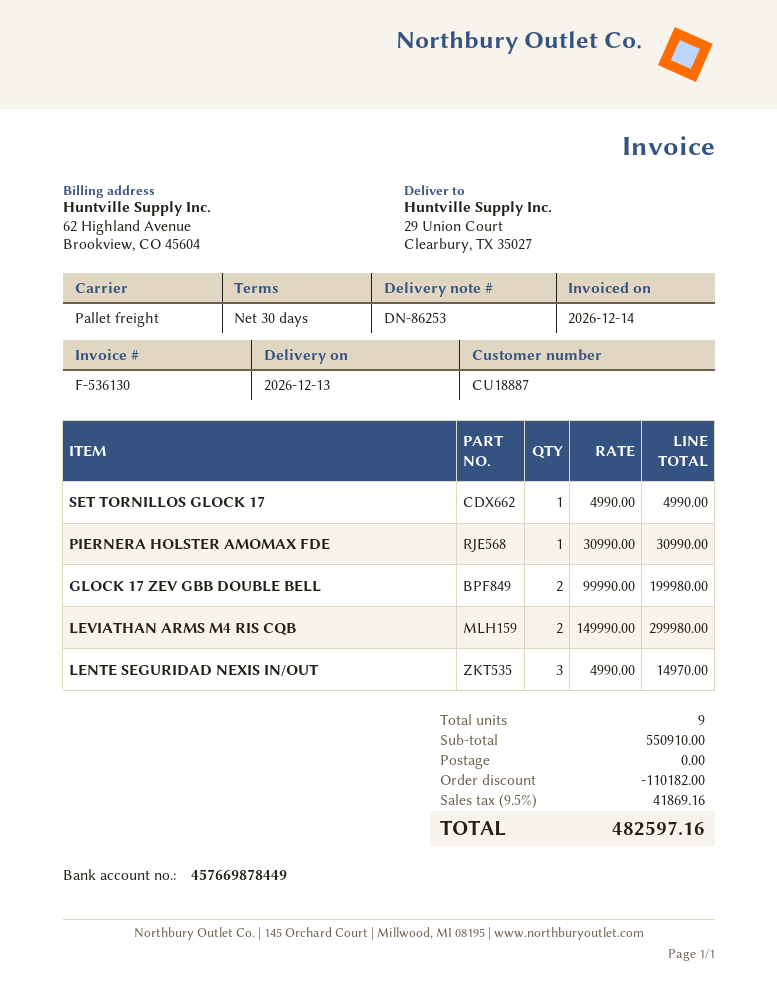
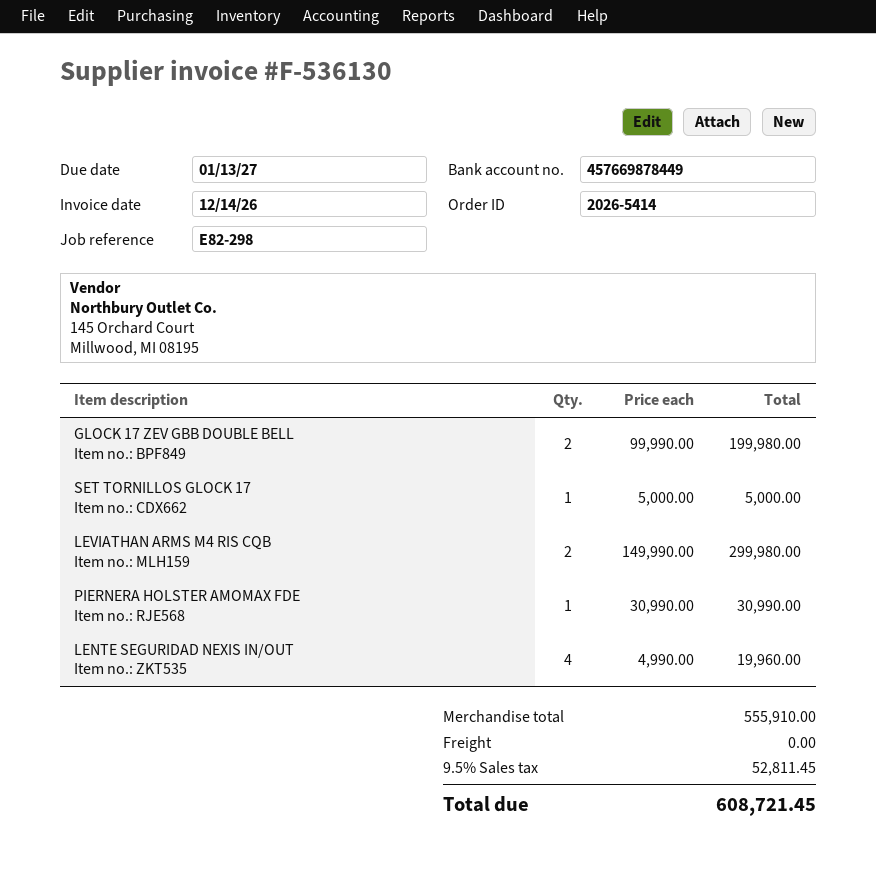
SET TORNILLOS GLOCK 17: 1 x 4990.00 = 4990.00 -> 1 x 5000.00 = 5000.00
LENTE SEGURIDAD NEXIS IN/OUT: 3 x 4990.00 = 14970.00 -> 4 x 4990.00 = 19960.00
subtotal: 550910.00 -> 555910.00
discount: 110182.00 -> none
tax: 9.5% = 41869.16 -> 9.5% = 52811.45
total: 482597.16 -> 608721.45

